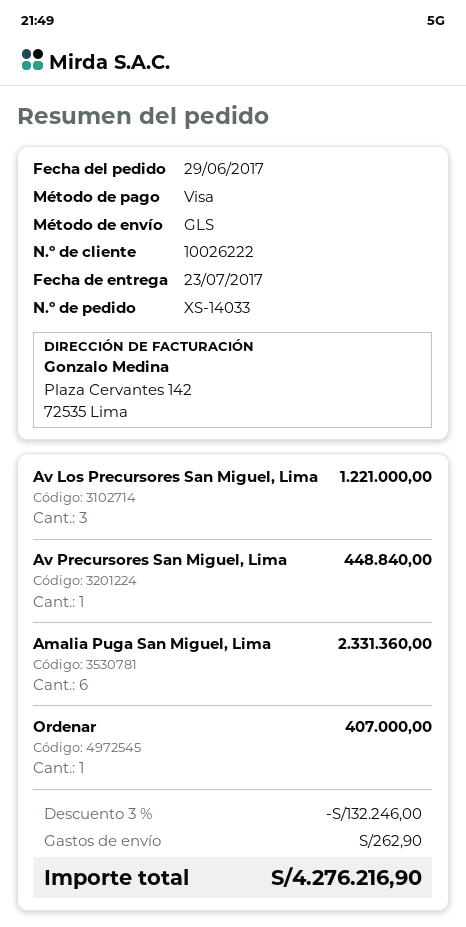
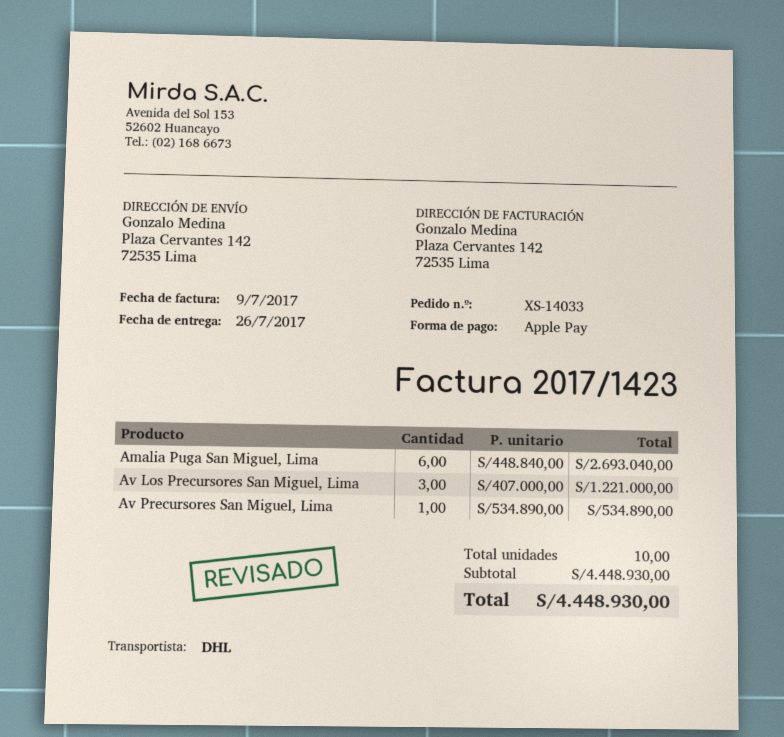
delivery date: 2017-07-23 -> 2017-07-26
payment method: Visa -> Apple Pay
shipping method: GLS -> DHL
Av Precursores San Miguel, Lima: 1 for 448840.00 -> 1 for 534890.00
Amalia Puga San Miguel, Lima: 6 for 2331360.00 -> 6 for 2693040.00
Ordenar: 1 for 407000.00 -> none
discount: 3% = 132246.00 -> none
shipping: 262.90 -> none
total: 4276216.90 -> 4448930.00

